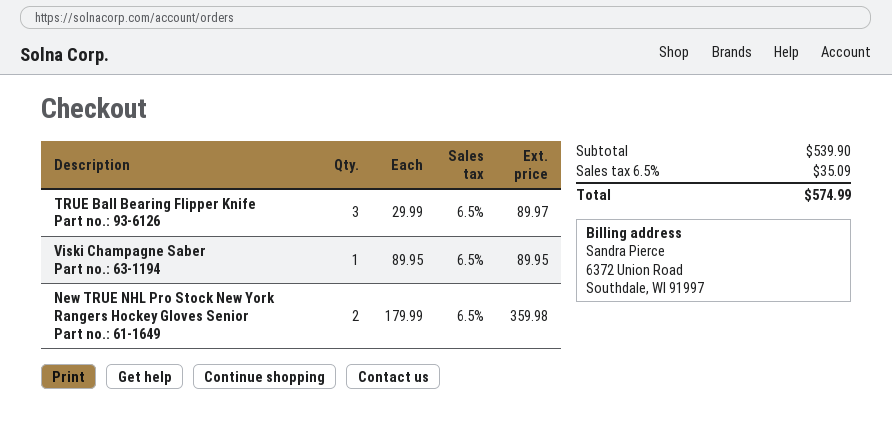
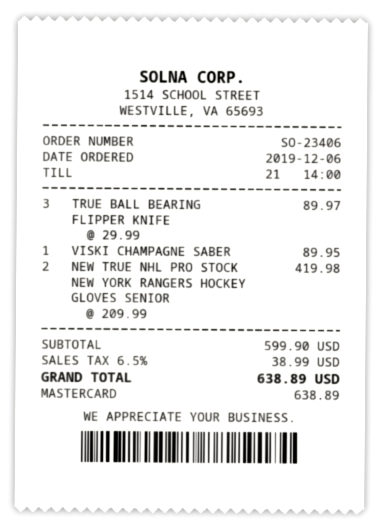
New TRUE NHL Pro Stock New York Rangers Hockey Gloves Senior: 2 x 179.99 = 359.98 -> 2 x 209.99 = 419.98
subtotal: 539.90 -> 599.90
tax: 6.5% = 35.09 -> 6.5% = 38.99
total: 574.99 -> 638.89

